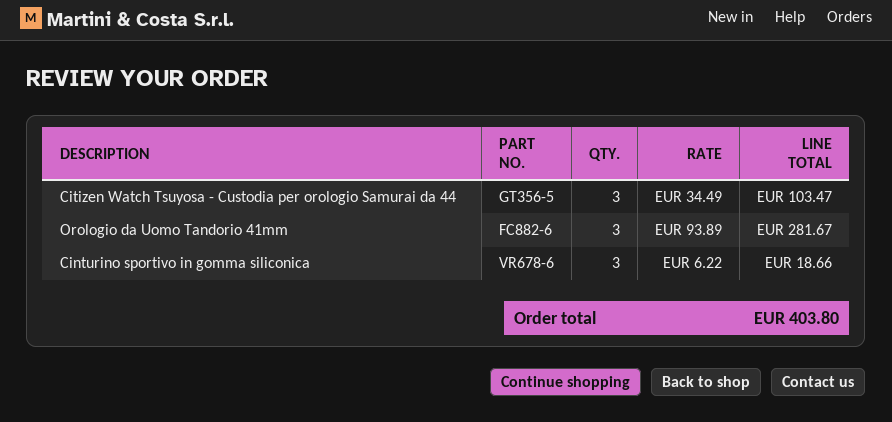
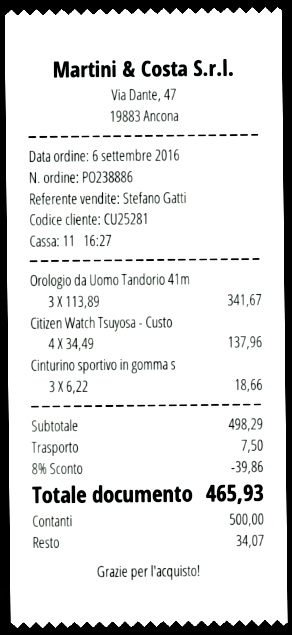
Citizen Watch Tsuyosa - Custodia per orologio Samurai da 44: 3 x 34.49 = 103.47 -> 4 x 34.49 = 137.96
Orologio da Uomo Tandorio 41mm: 3 x 93.89 = 281.67 -> 3 x 113.89 = 341.67
discount: none -> 8% = 39.86
shipping: none -> 7.50
total: 403.80 -> 465.93

